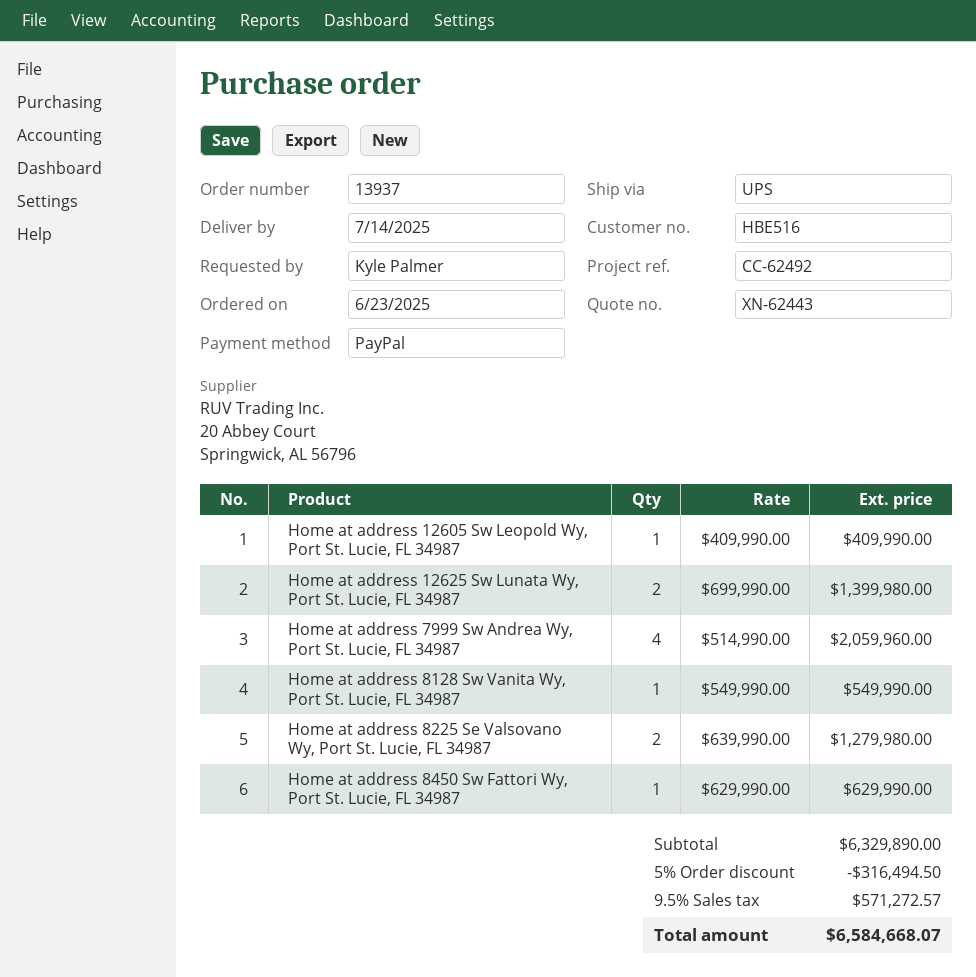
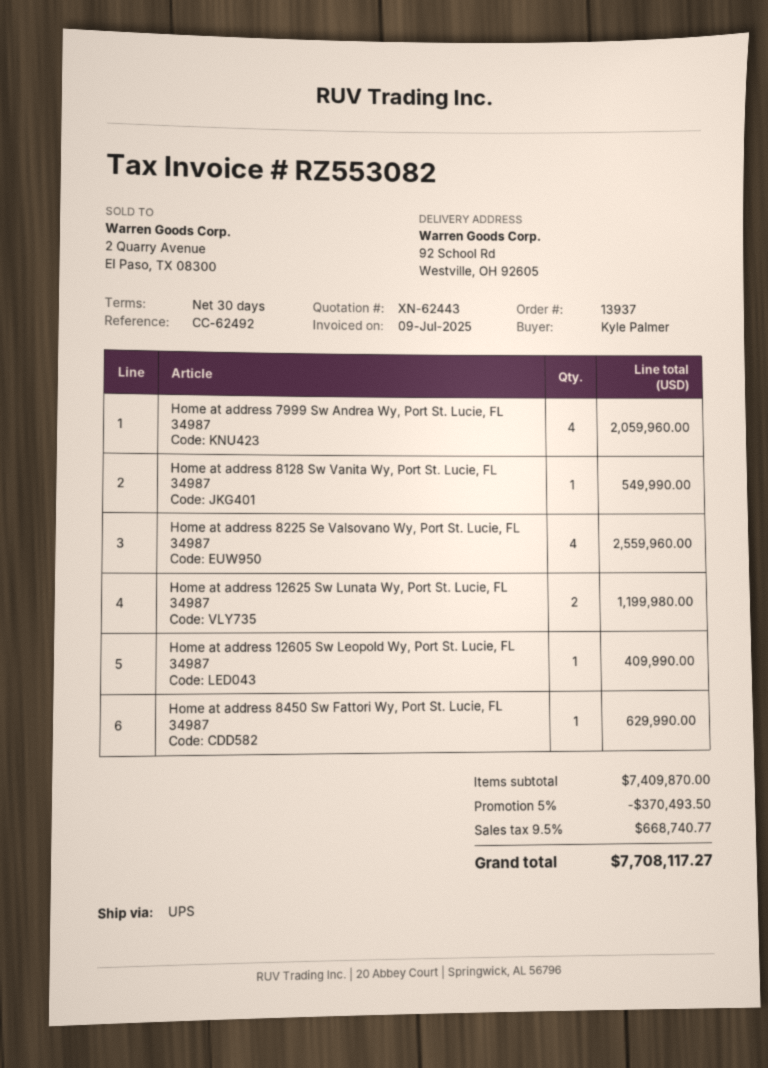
Home at address 12625 Sw Lunata Wy, Port St. Lucie, FL 34987: 2 for 1399980.00 -> 2 for 1199980.00
Home at address 8225 Se Valsovano Wy, Port St. Lucie, FL 34987: 2 for 1279980.00 -> 4 for 2559960.00
subtotal: 6329890.00 -> 7409870.00
discount: 5% = 316494.50 -> 5% = 370493.50
tax: 9.5% = 571272.57 -> 9.5% = 668740.77
total: 6584668.07 -> 7708117.27

